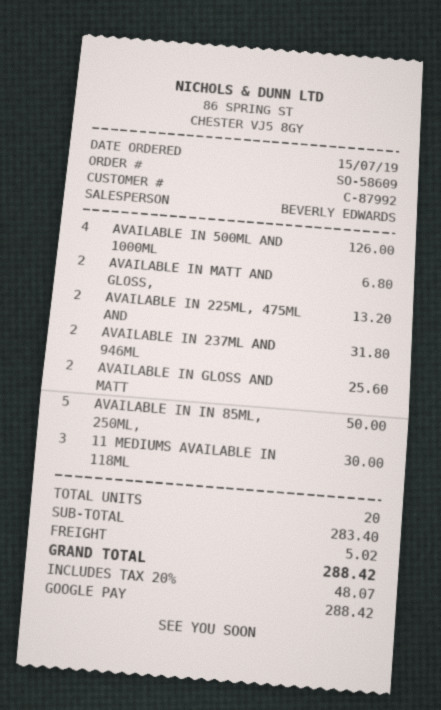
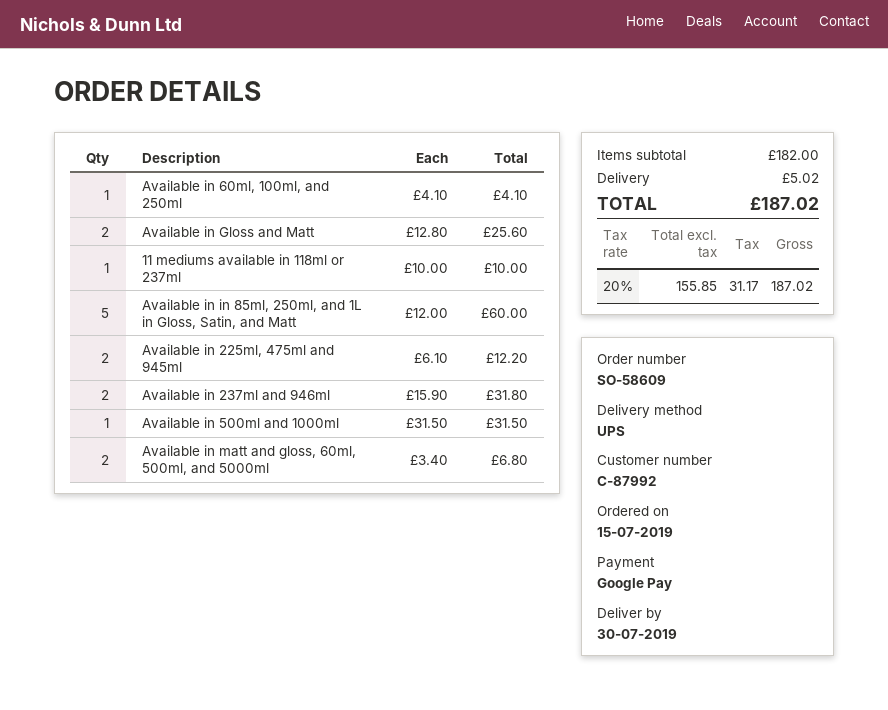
AVAILABLE IN 500ML AND 1000ML: 4 for 126.00 -> 1 for 31.50
AVAILABLE IN 225ML, 475ML AND: 2 for 13.20 -> 2 for 12.20
AVAILABLE IN IN 85ML, 250ML,: 5 for 50.00 -> 5 for 60.00
11 MEDIUMS AVAILABLE IN 118ML: 3 for 30.00 -> 1 for 10.00
Available in 60ml, 100ml, and 250ml: none -> 1 for 4.10
subtotal: 283.40 -> 182.00
tax: 20% = 48.07 -> 20% = 31.17
total: 288.42 -> 187.02

